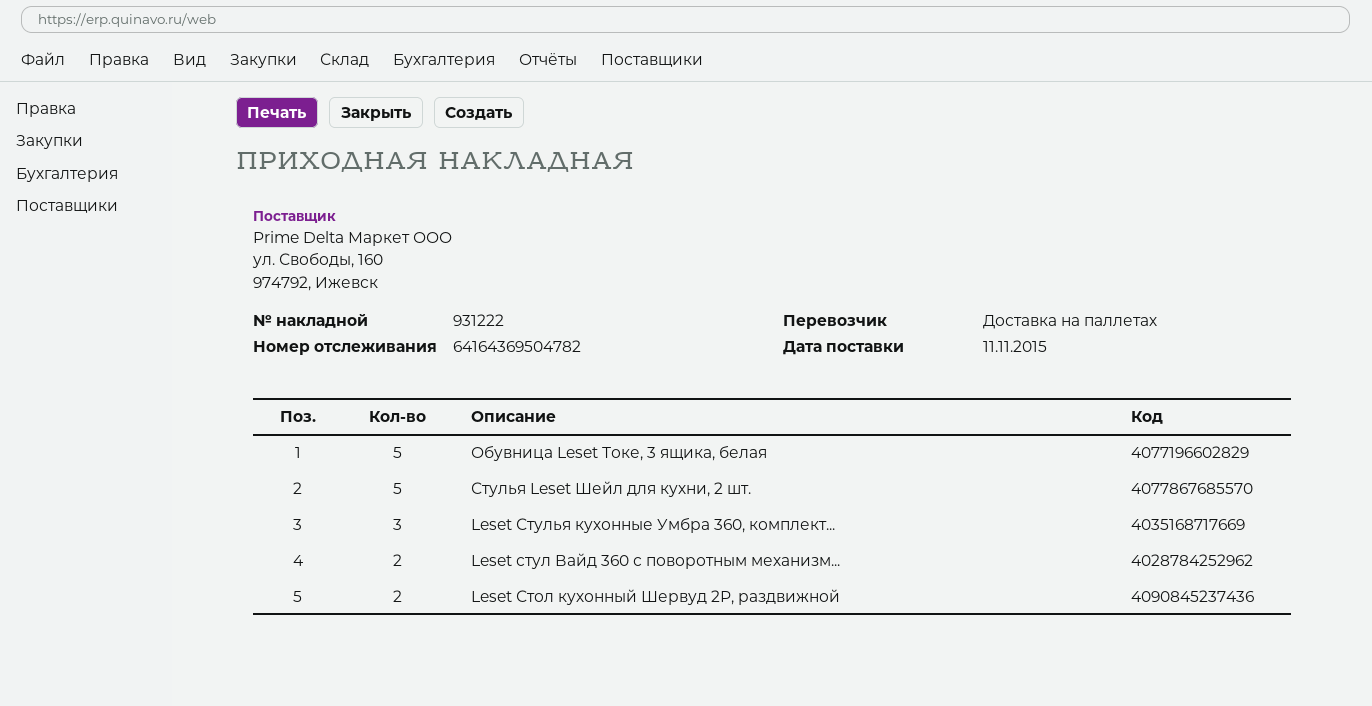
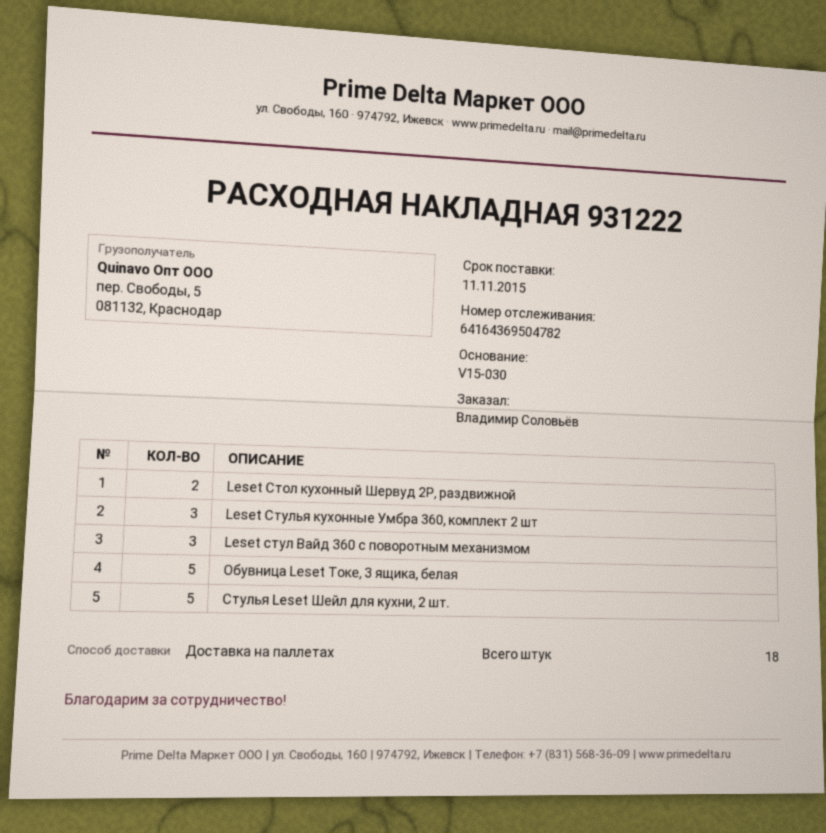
Leset стул Вайд 360 с поворотным механизм...: 2 -> 3

